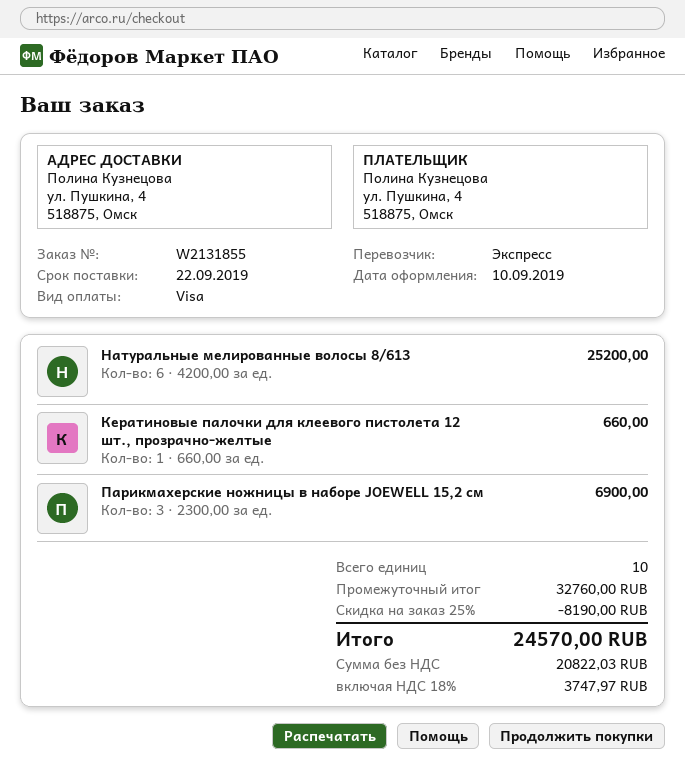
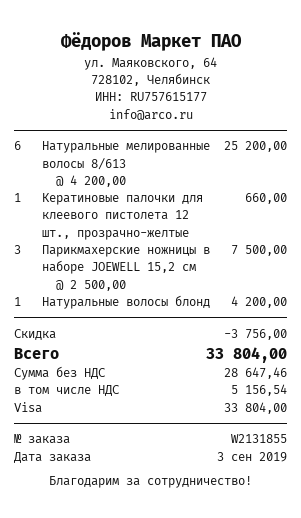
order date: 2019-09-10 -> 2019-09-03
Парикмахерские ножницы в наборе JOEWELL 15,2 см: 3 x 2300.00 = 6900.00 -> 3 x 2500.00 = 7500.00
Натуральные волосы блонд: none -> 1 x 4200.00 = 4200.00
discount: 8190.00 -> 3756.00
net: 20822.03 -> 28647.46
tax: 3747.97 -> 5156.54
total: 24570.00 -> 33804.00

